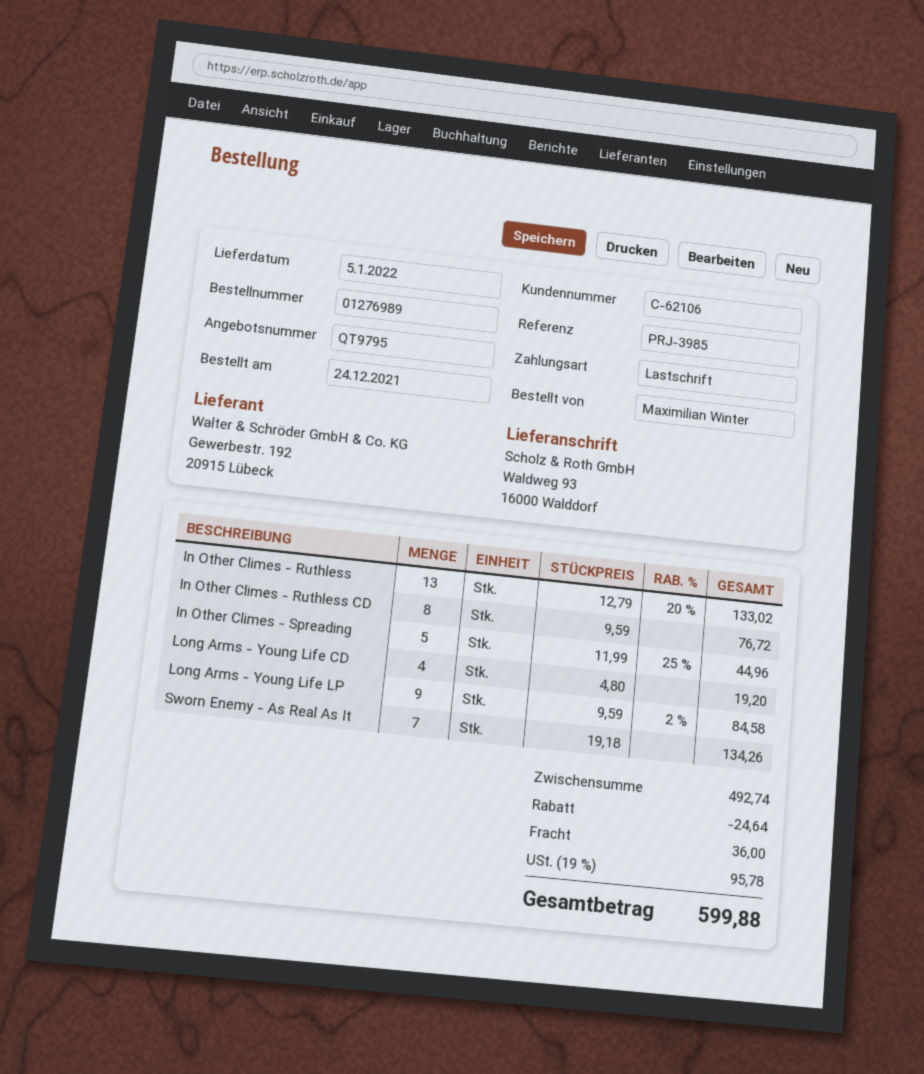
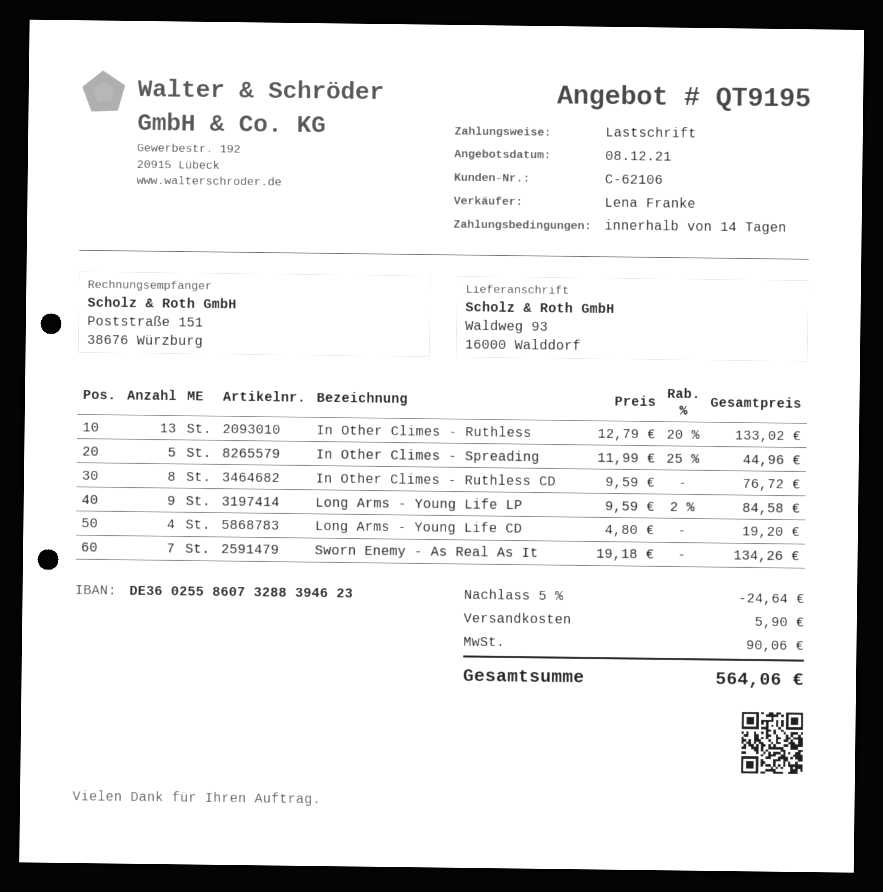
quote number: QT9795 -> QT9195
shipping: 36.00 -> 5.90
tax: 95.78 -> 90.06
total: 599.88 -> 564.06

